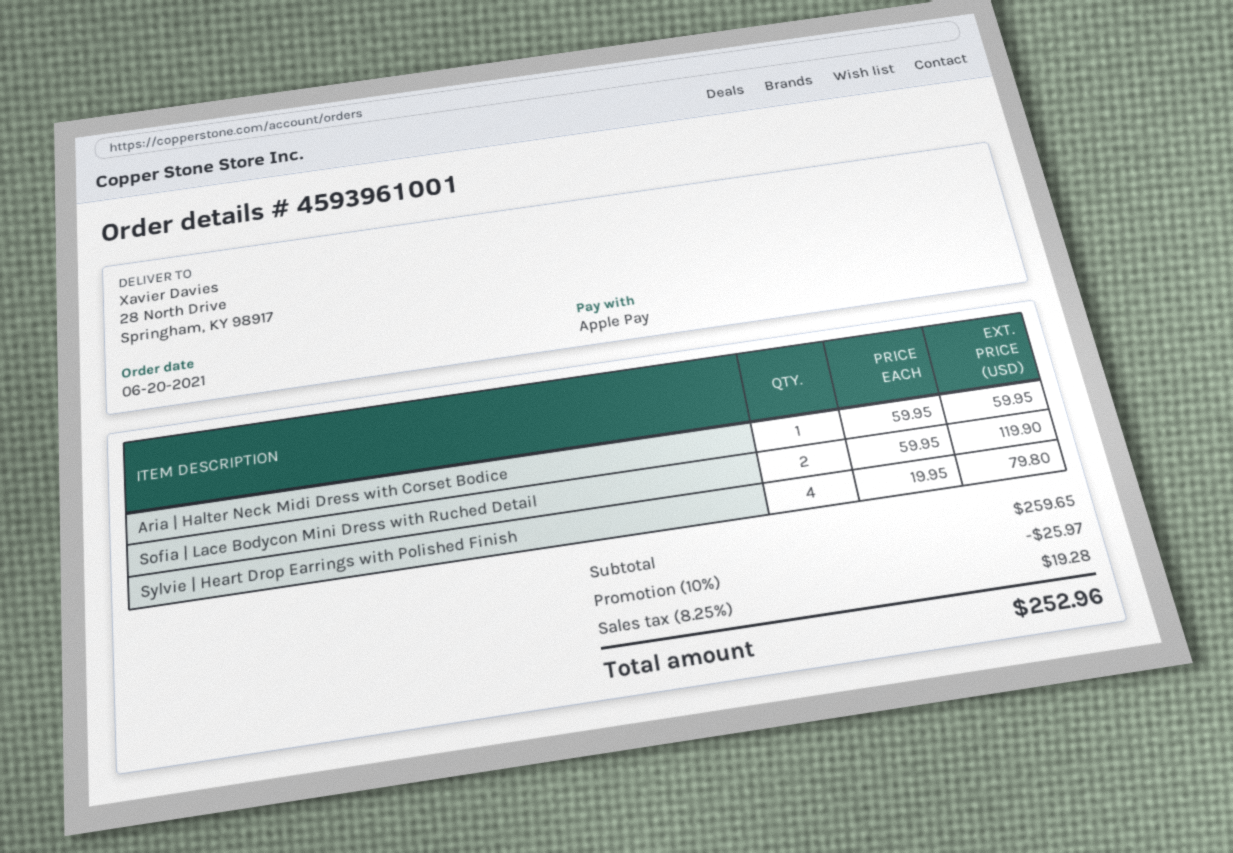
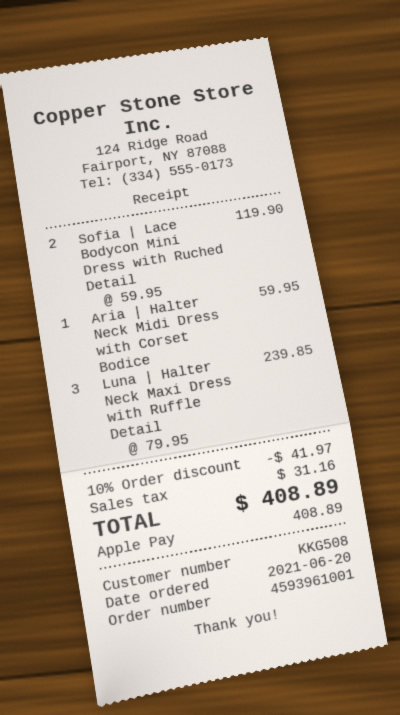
Sylvie | Heart Drop Earrings with Polished Finish: 4 x 19.95 = 79.80 -> none
Luna | Halter Neck Maxi Dress with Ruffle Detail: none -> 3 x 79.95 = 239.85
discount: 10% = 25.97 -> 10% = 41.97
tax: 19.28 -> 31.16
total: 252.96 -> 408.89

